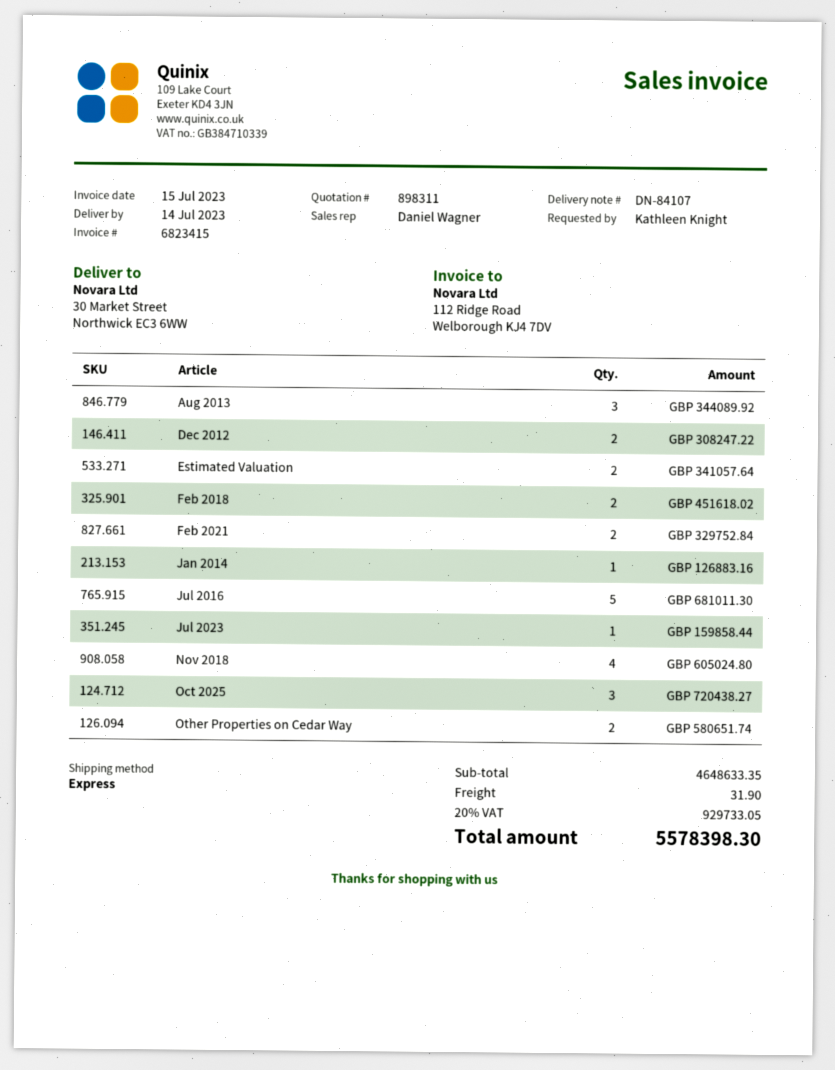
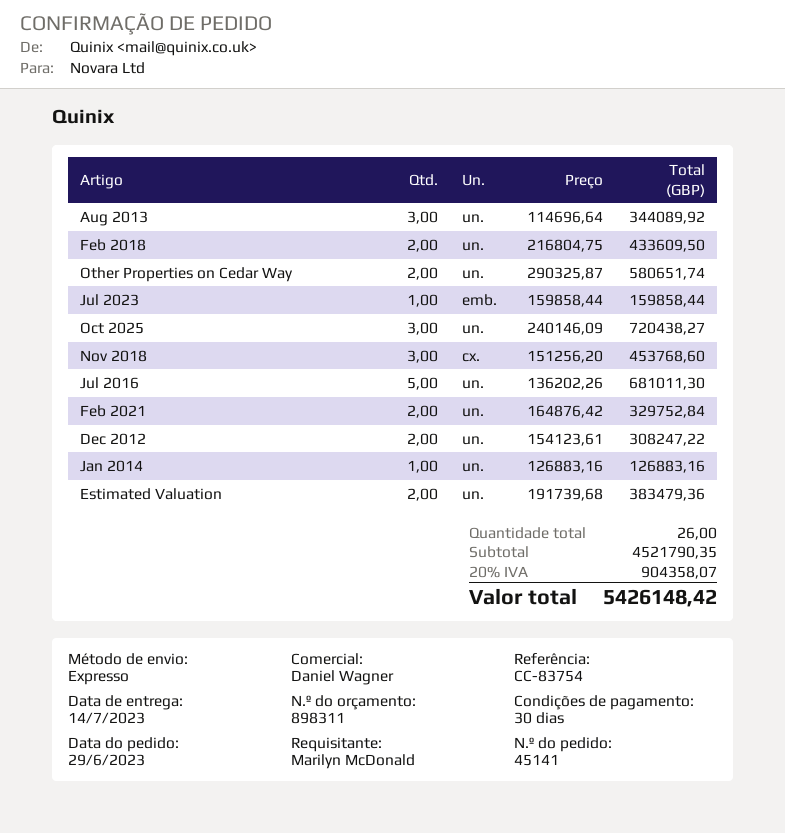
ordered by: Kathleen Knight -> Marilyn McDonald
Estimated Valuation: 2 for 341057.64 -> 2 for 383479.36
Feb 2018: 2 for 451618.02 -> 2 for 433609.50
Nov 2018: 4 for 605024.80 -> 3 for 453768.60
subtotal: 4648633.35 -> 4521790.35
shipping: 31.90 -> none
tax: 20% = 929733.05 -> 20% = 904358.07
total: 5578398.30 -> 5426148.42

